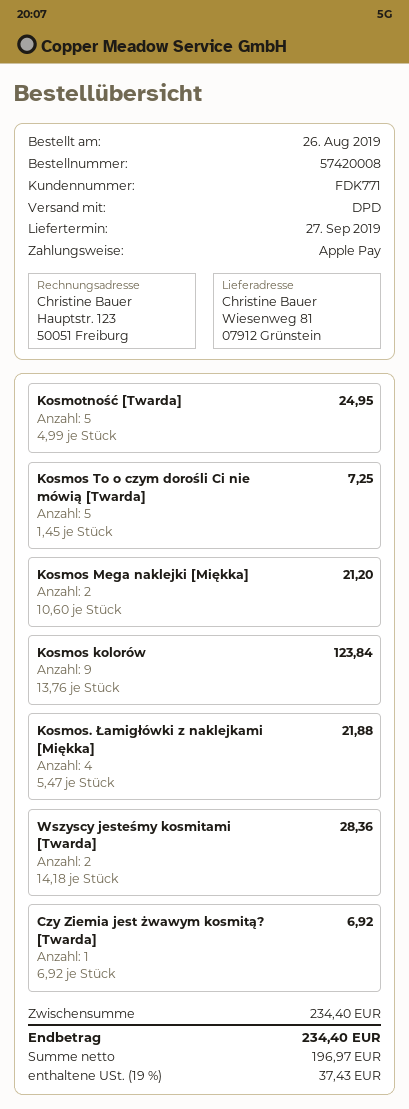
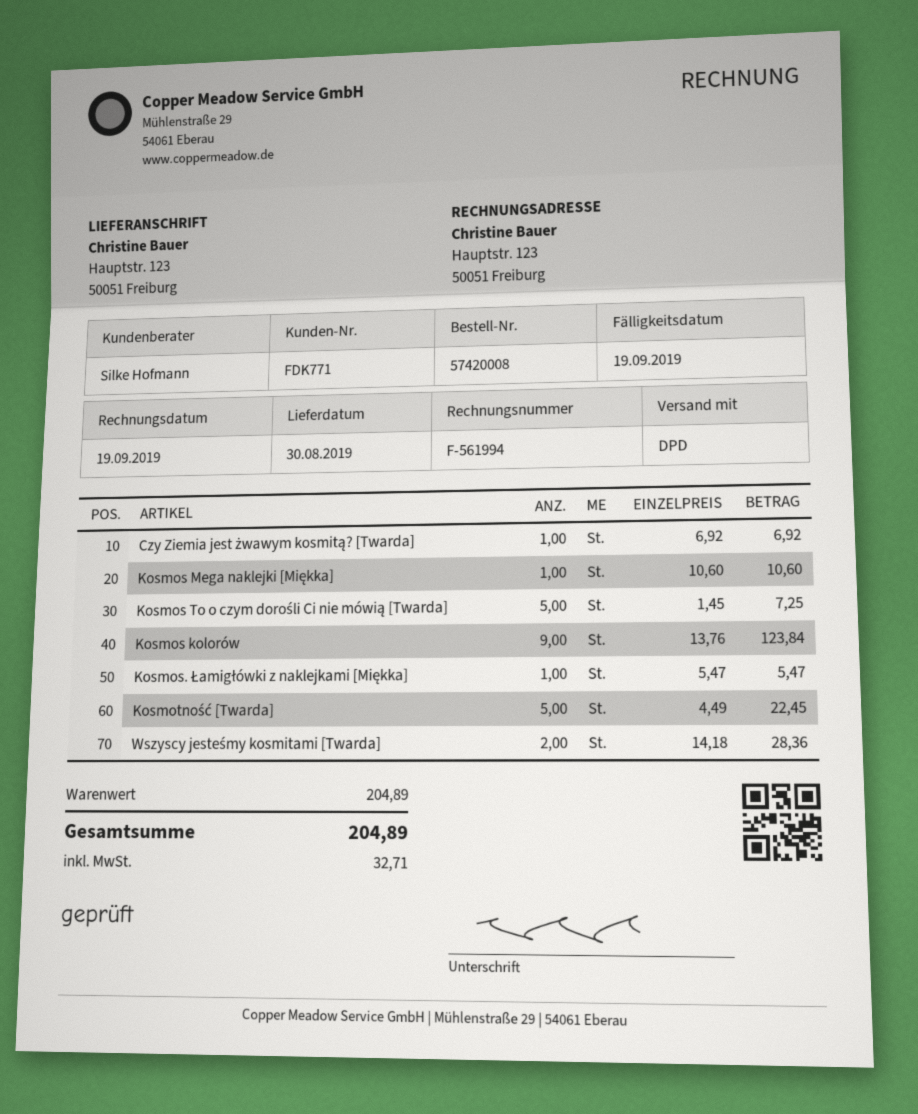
delivery date: 2019-09-27 -> 2019-08-30
ship to: Wiesenweg 81, 07912 Grünstein -> Hauptstr. 123, 50051 Freiburg
Kosmotność [Twarda]: 5 x 4.99 = 24.95 -> 5 x 4.49 = 22.45
Kosmos Mega naklejki [Miękka]: 2 x 10.60 = 21.20 -> 1 x 10.60 = 10.60
Kosmos. Łamigłówki z naklejkami [Miękka]: 4 x 5.47 = 21.88 -> 1 x 5.47 = 5.47
subtotal: 234.40 -> 204.89
tax: 37.43 -> 32.71
total: 234.40 -> 204.89

